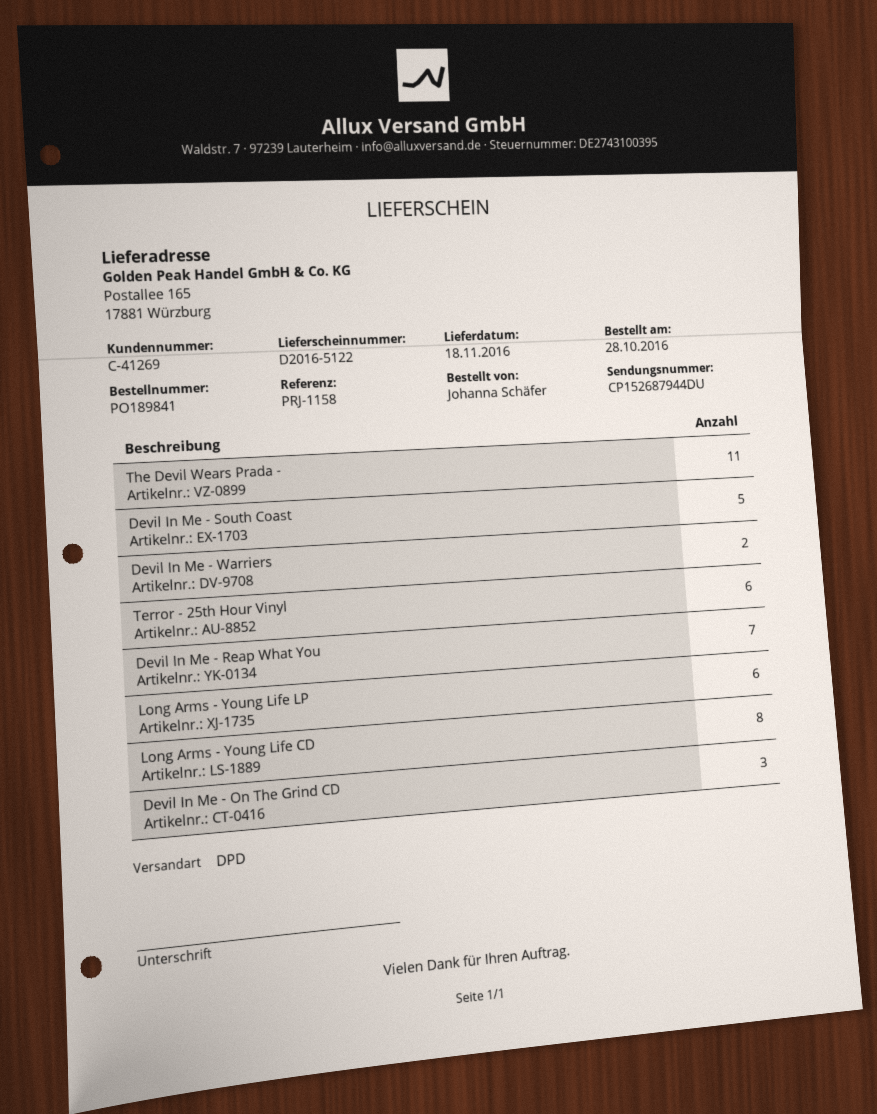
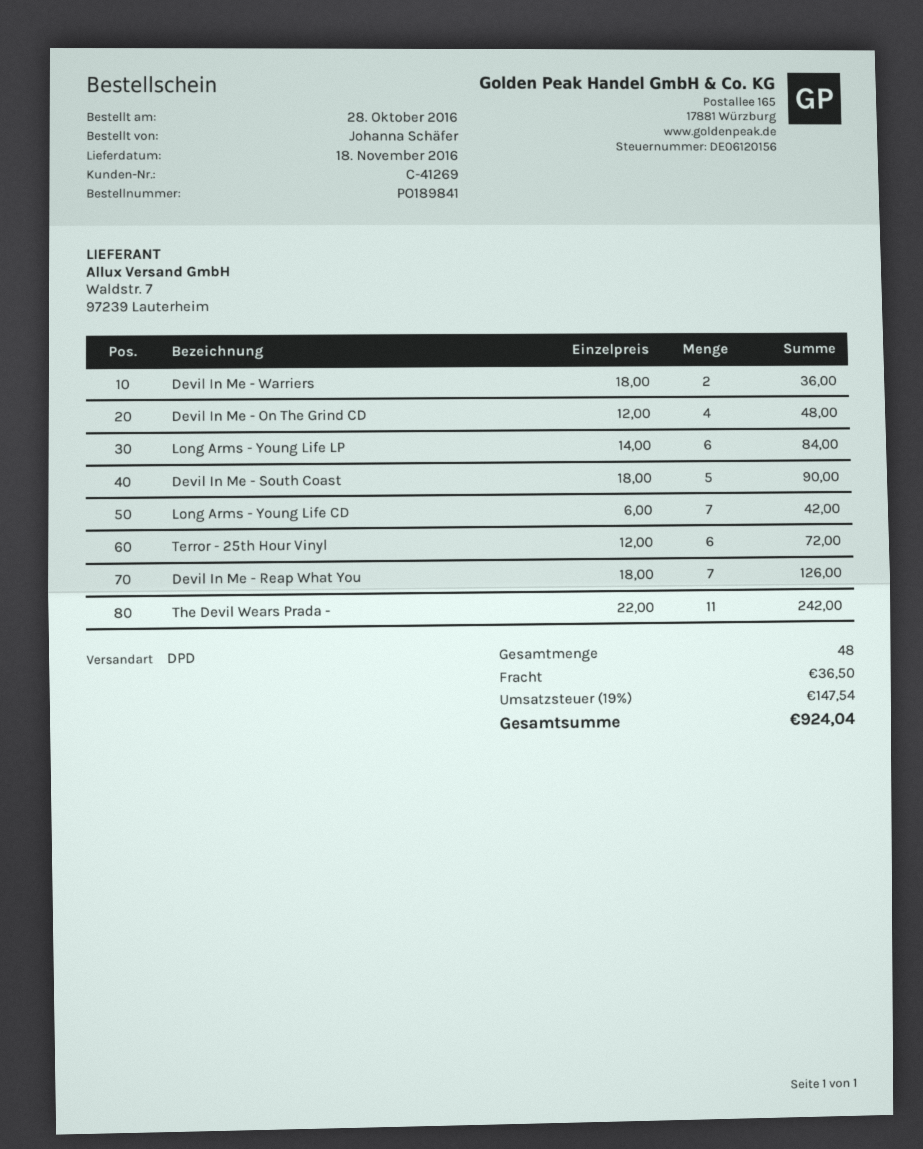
Long Arms - Young Life CD: 8 -> 7
Devil In Me - On The Grind CD: 3 -> 4

